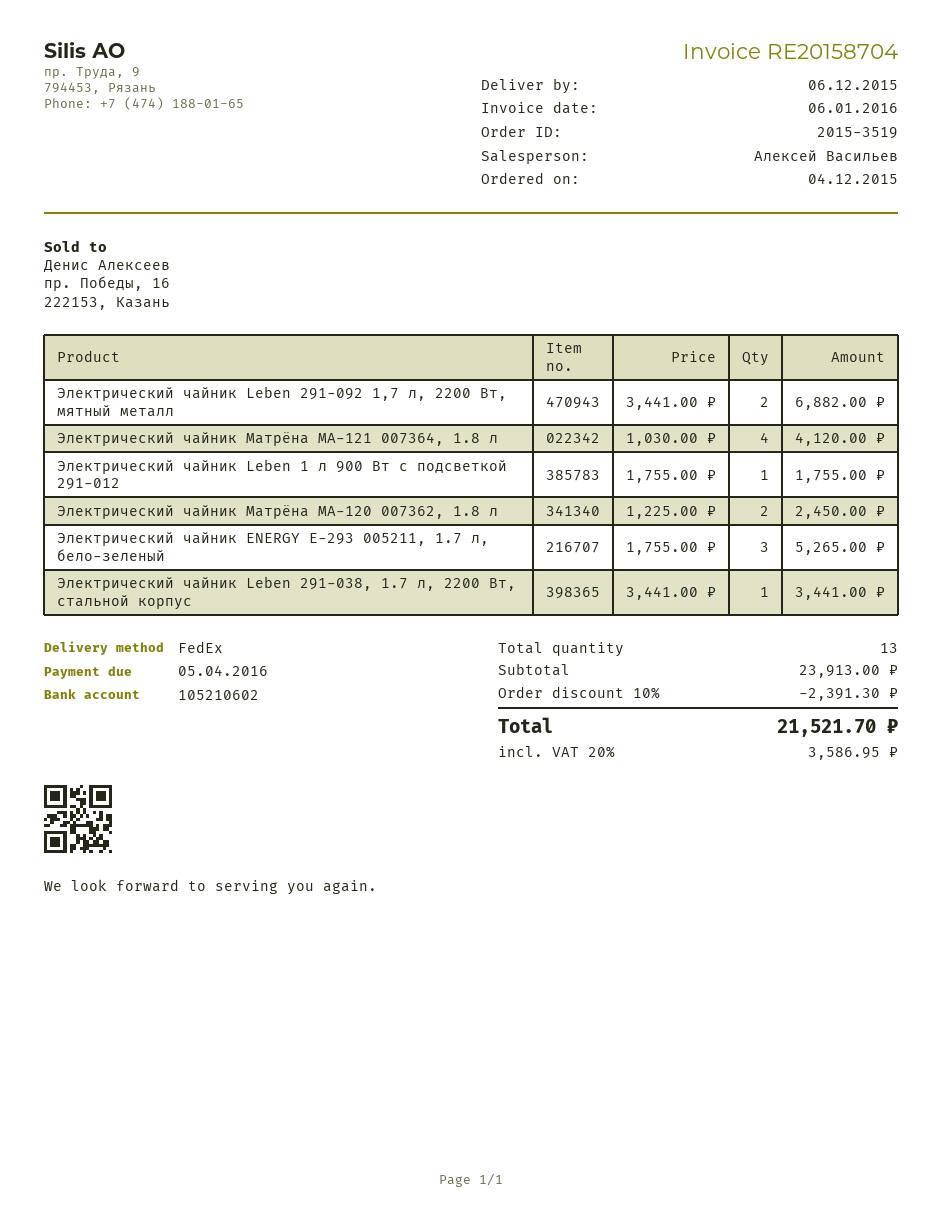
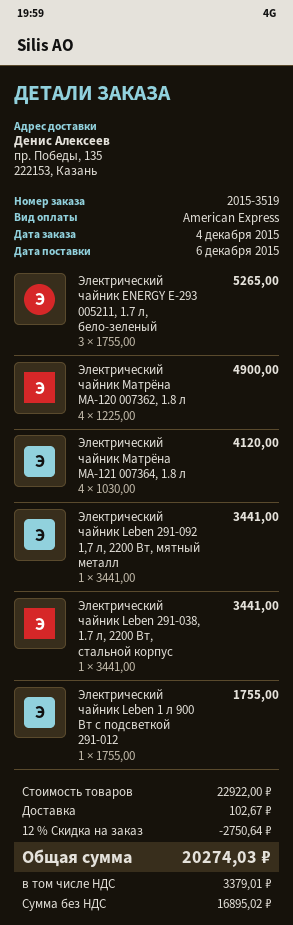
Электрический чайник Leben 291-092 1,7 л, 2200 Вт, мятный металл: 2 x 3441.00 = 6882.00 -> 1 x 3441.00 = 3441.00
Электрический чайник Матрёна MA-120 007362, 1.8 л: 2 x 1225.00 = 2450.00 -> 4 x 1225.00 = 4900.00
subtotal: 23913.00 -> 22922.00
discount: 10% = 2391.30 -> 12% = 2750.64
shipping: none -> 102.67
tax: 3586.95 -> 3379.01
total: 21521.70 -> 20274.03

